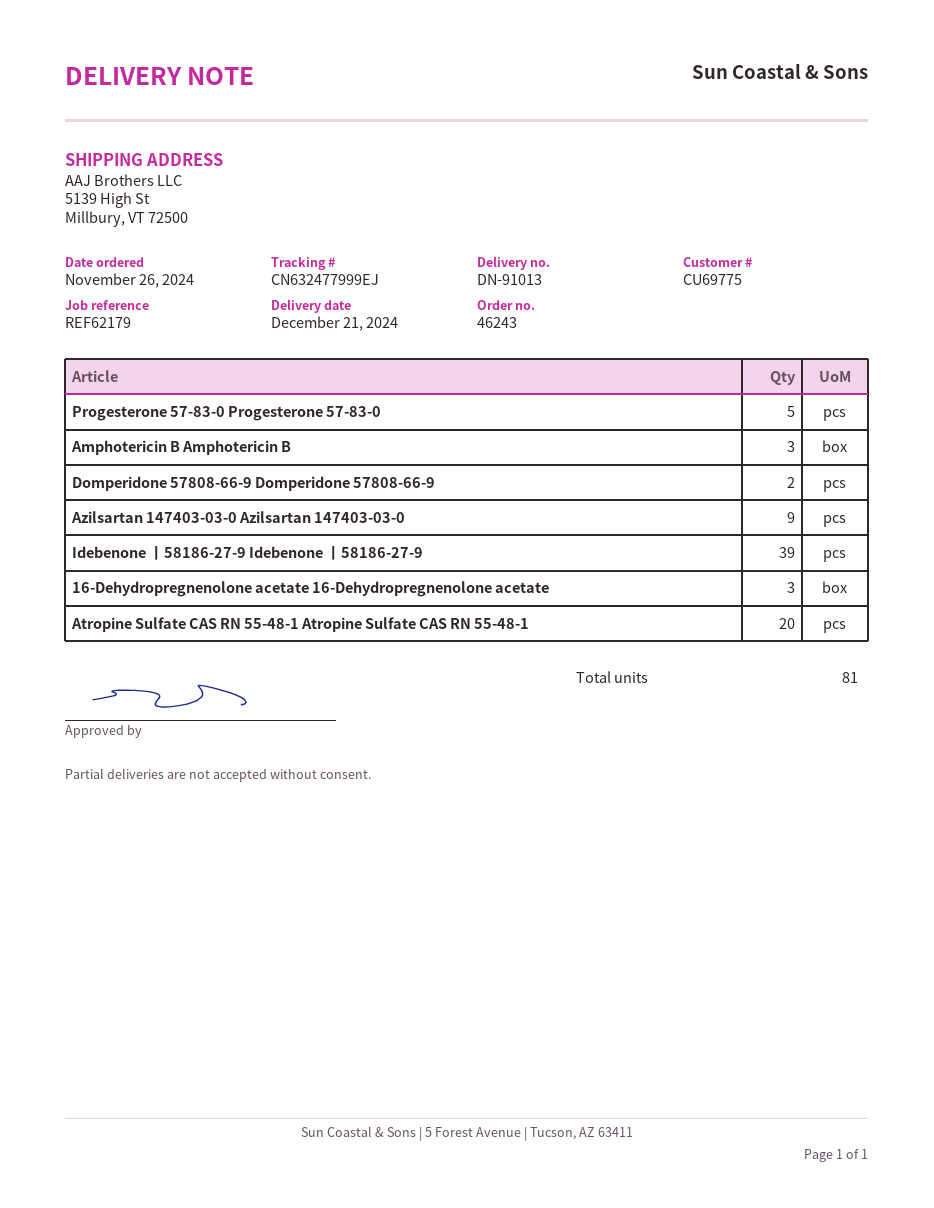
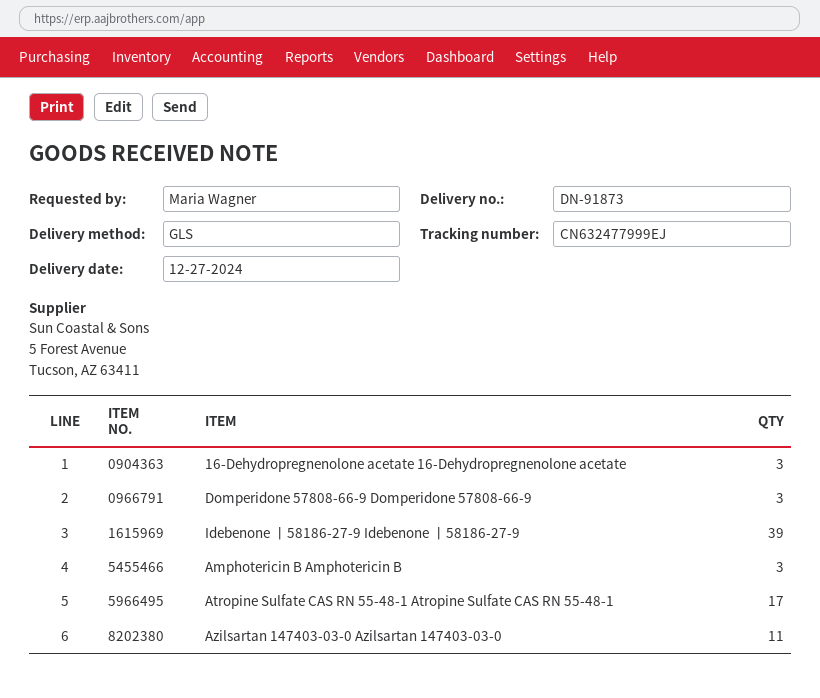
delivery note number: DN-91013 -> DN-91873
delivery date: 2024-12-21 -> 2024-12-27
Progesterone 57-83-0 Progesterone 57-83-0: 5 -> none
Domperidone 57808-66-9 Domperidone 57808-66-9: 2 -> 3
Azilsartan 147403-03-0 Azilsartan 147403-03-0: 9 -> 11
Atropine Sulfate CAS RN 55-48-1 Atropine Sulfate CAS RN 55-48-1: 20 -> 17

